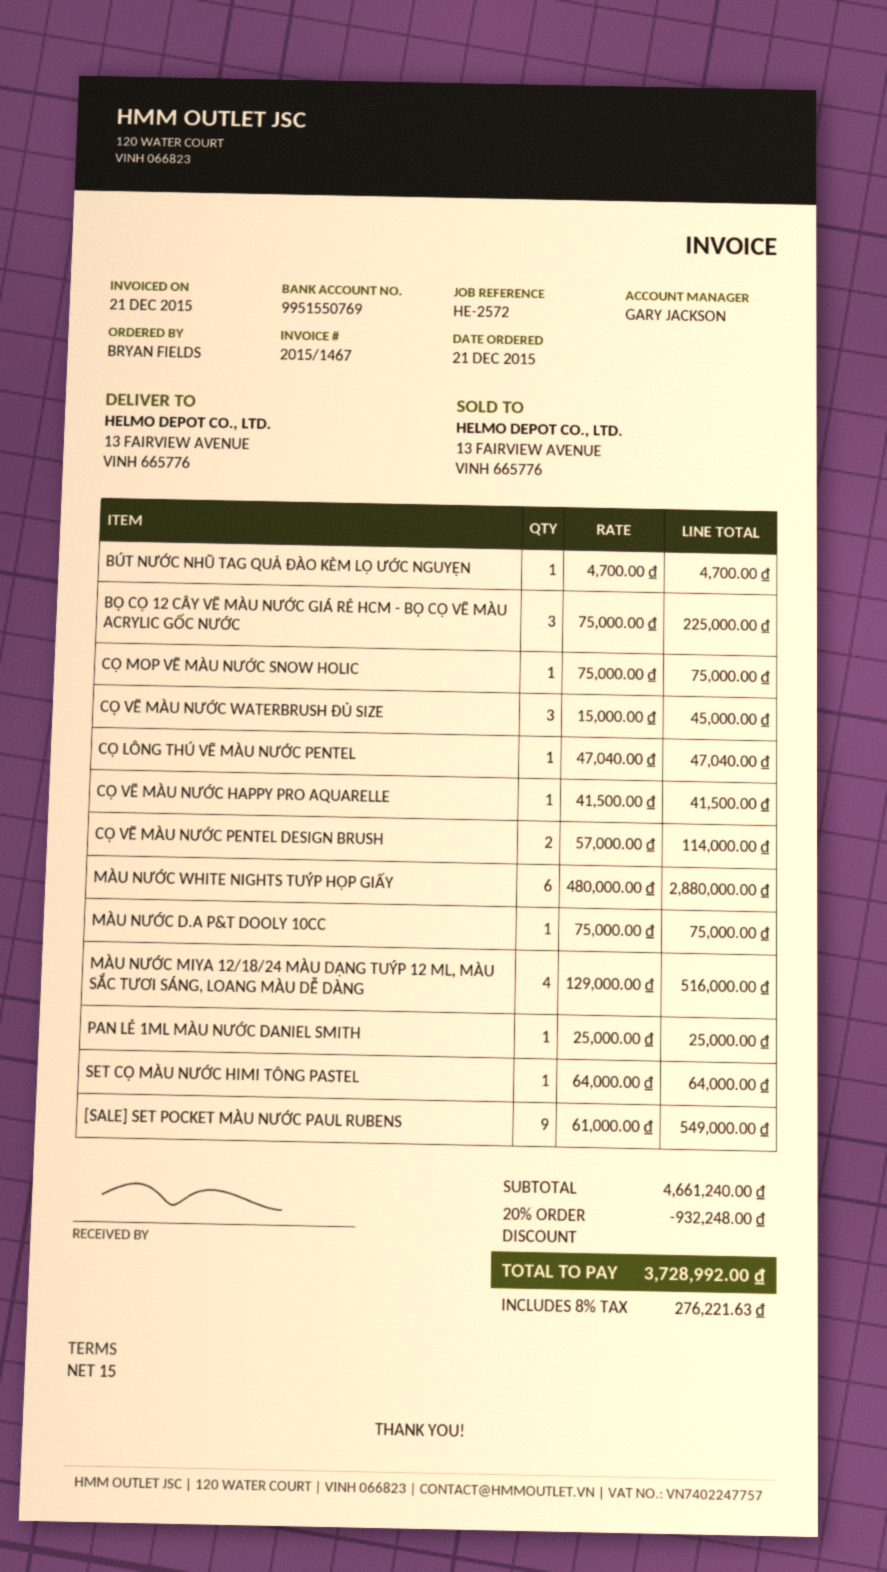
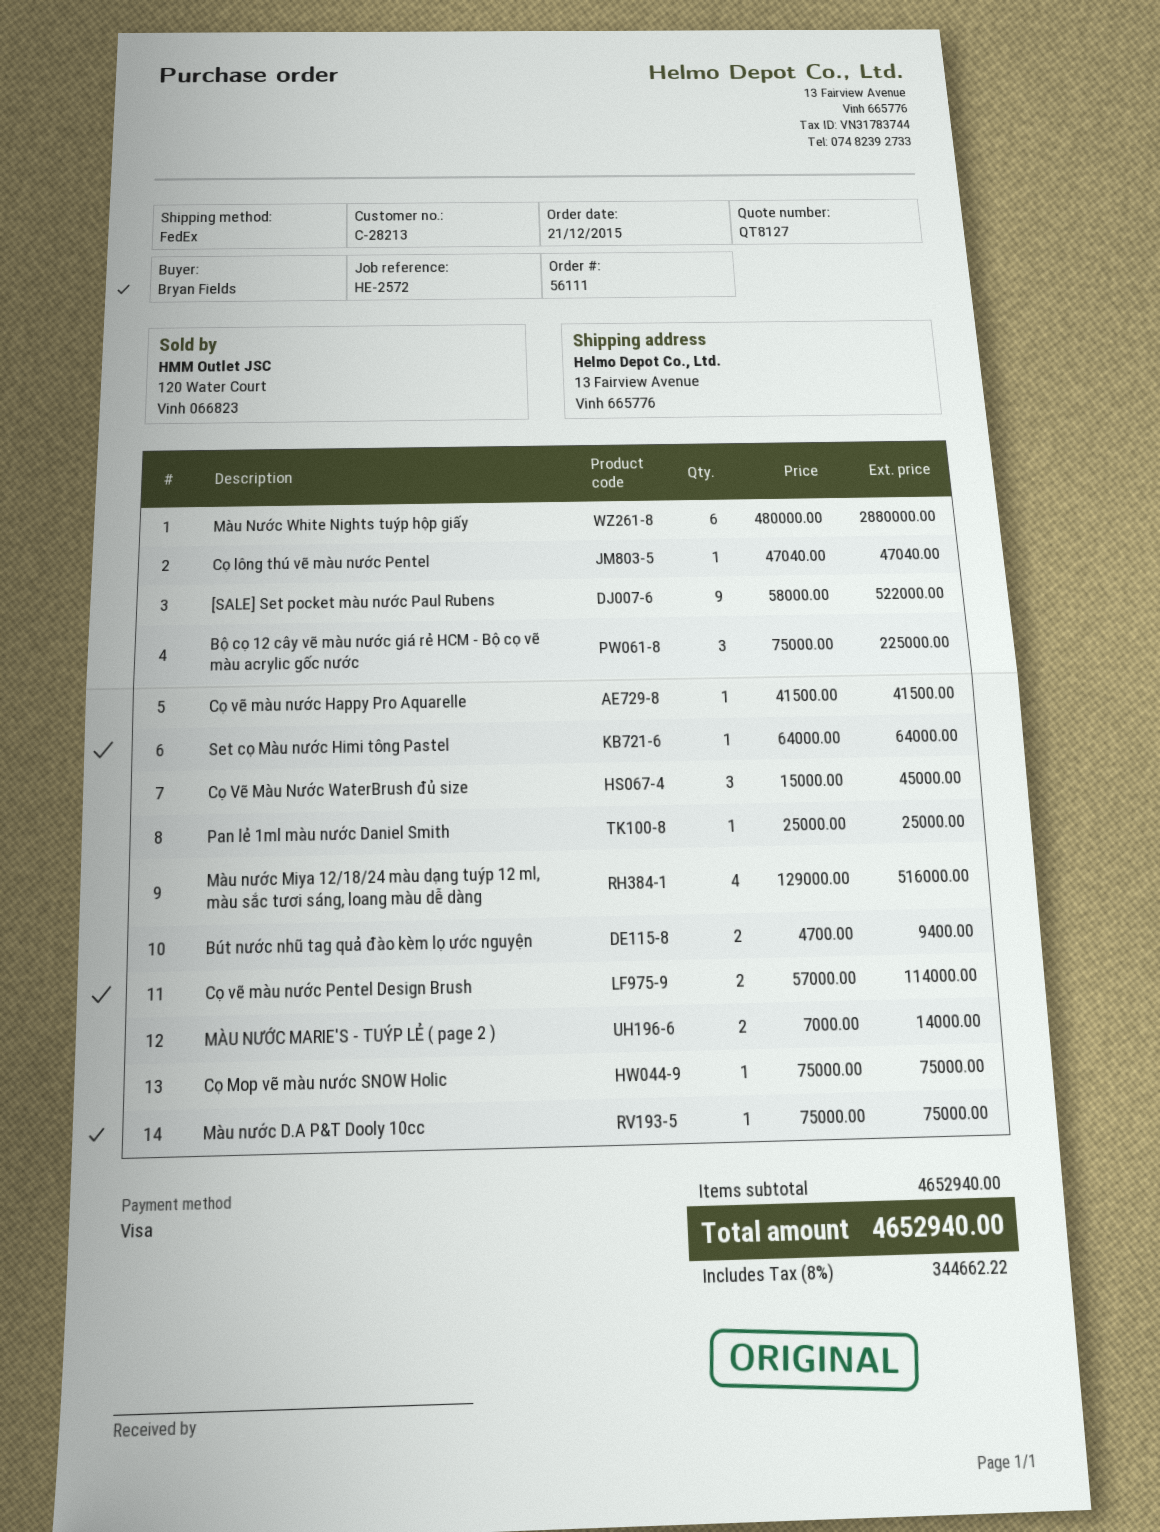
BÚT NƯỚC NHŨ TAG QUẢ ĐÀO KÈM LỌ ƯỚC NGUYỆN: 1 x 4700.00 = 4700.00 -> 2 x 4700.00 = 9400.00
[SALE] SET POCKET MÀU NƯỚC PAUL RUBENS: 9 x 61000.00 = 549000.00 -> 9 x 58000.00 = 522000.00
MÀU NƯỚC MARIE'S - TUÝP LẺ ( page 2 ): none -> 2 x 7000.00 = 14000.00
subtotal: 4661240.00 -> 4652940.00
discount: 20% = 932248.00 -> none
tax: 8% = 276221.63 -> 8% = 344662.22
total: 3728992.00 -> 4652940.00

